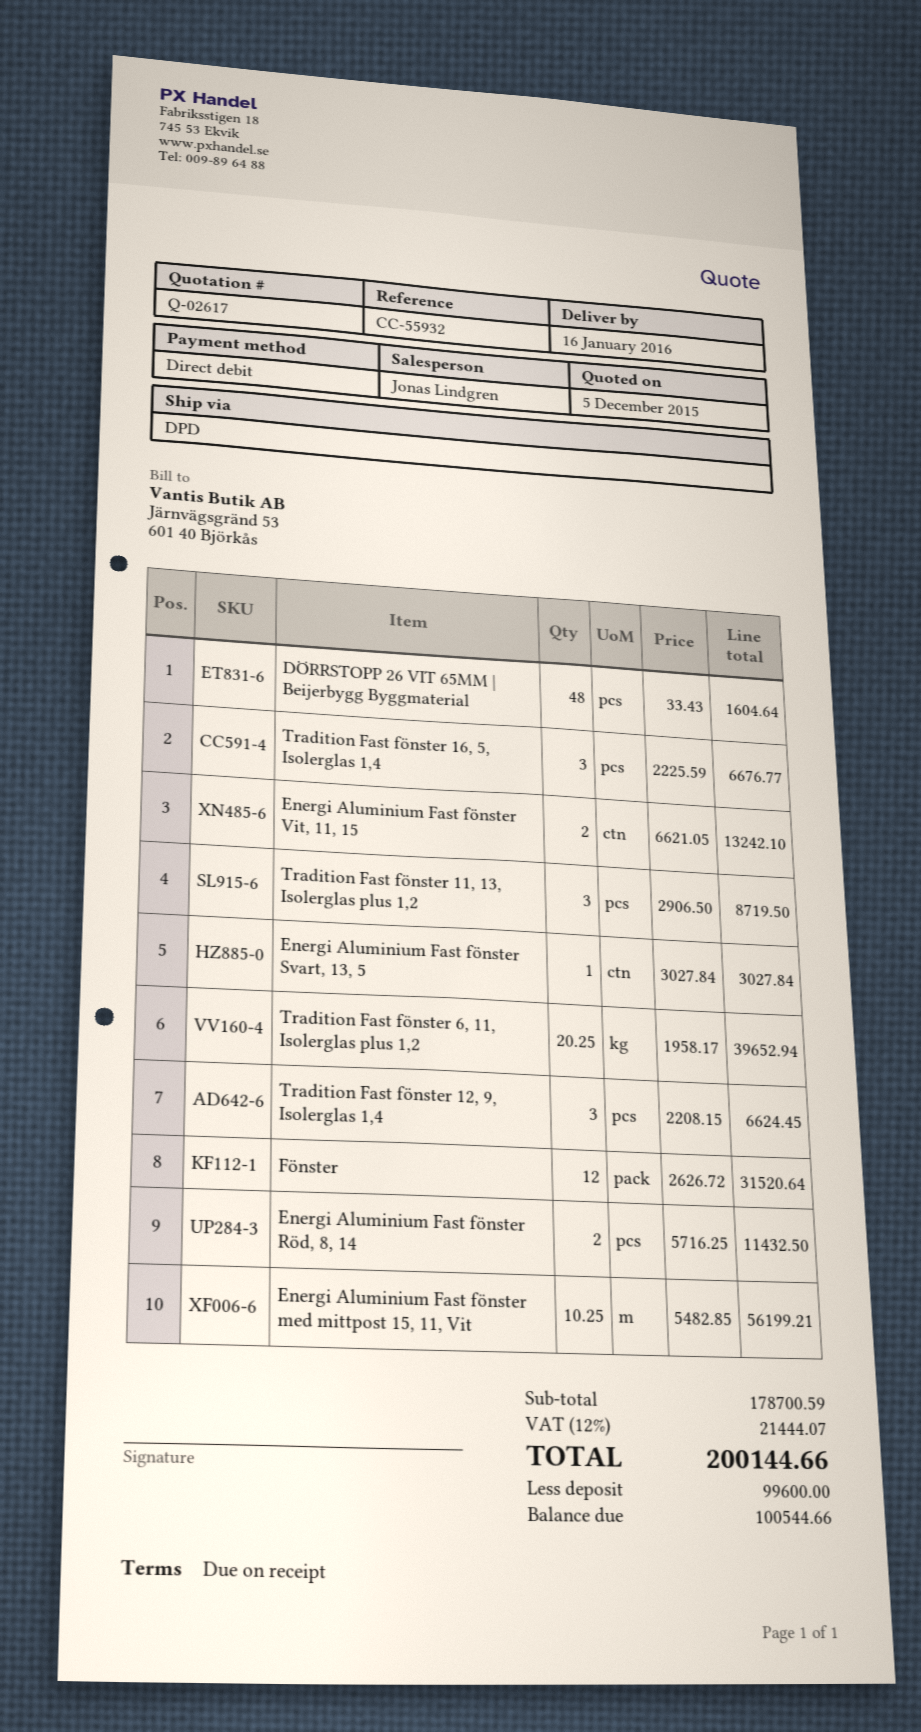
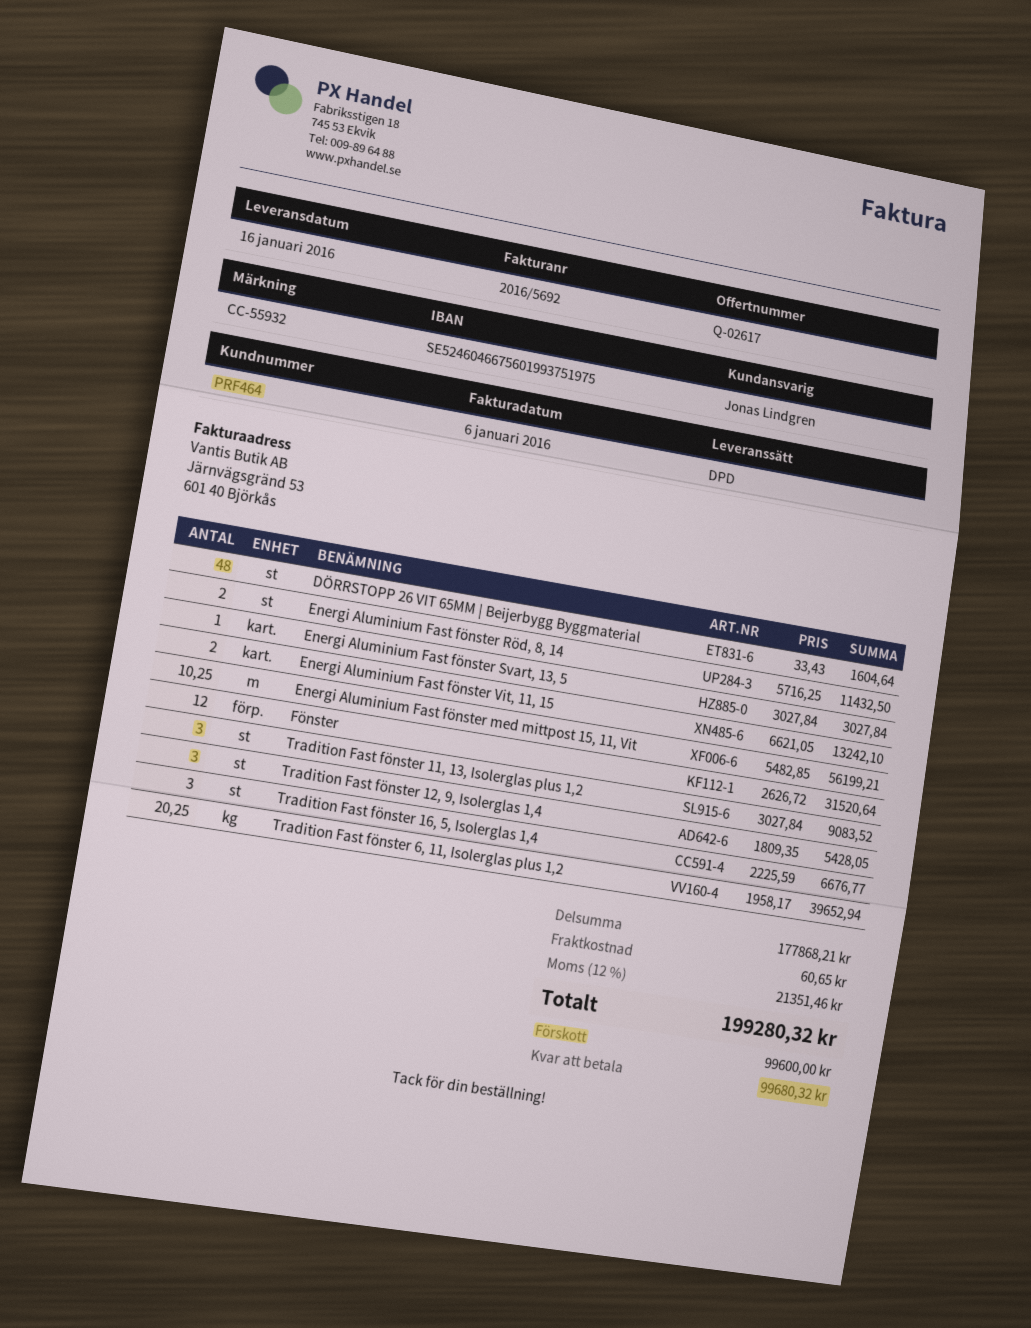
Tradition Fast fönster 11, 13, Isolerglas plus 1,2: 3 x 2906.50 = 8719.50 -> 3 x 3027.84 = 9083.52
Tradition Fast fönster 12, 9, Isolerglas 1,4: 3 x 2208.15 = 6624.45 -> 3 x 1809.35 = 5428.05
subtotal: 178700.59 -> 177868.21
shipping: none -> 60.65
tax: 12% = 21444.07 -> 12% = 21351.46
total: 200144.66 -> 199280.32
balance: 100544.66 -> 99680.32

